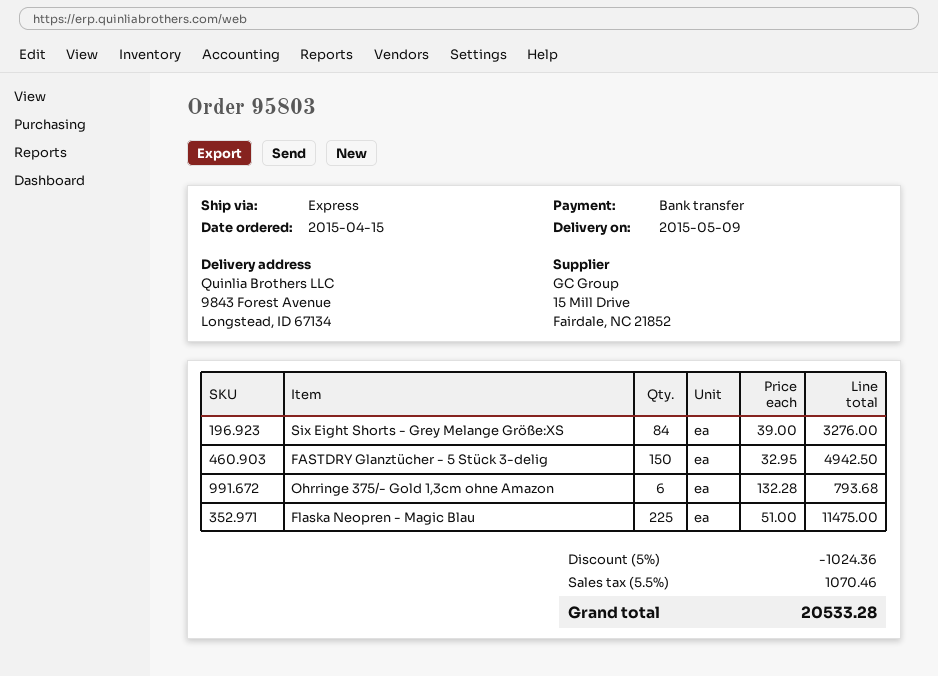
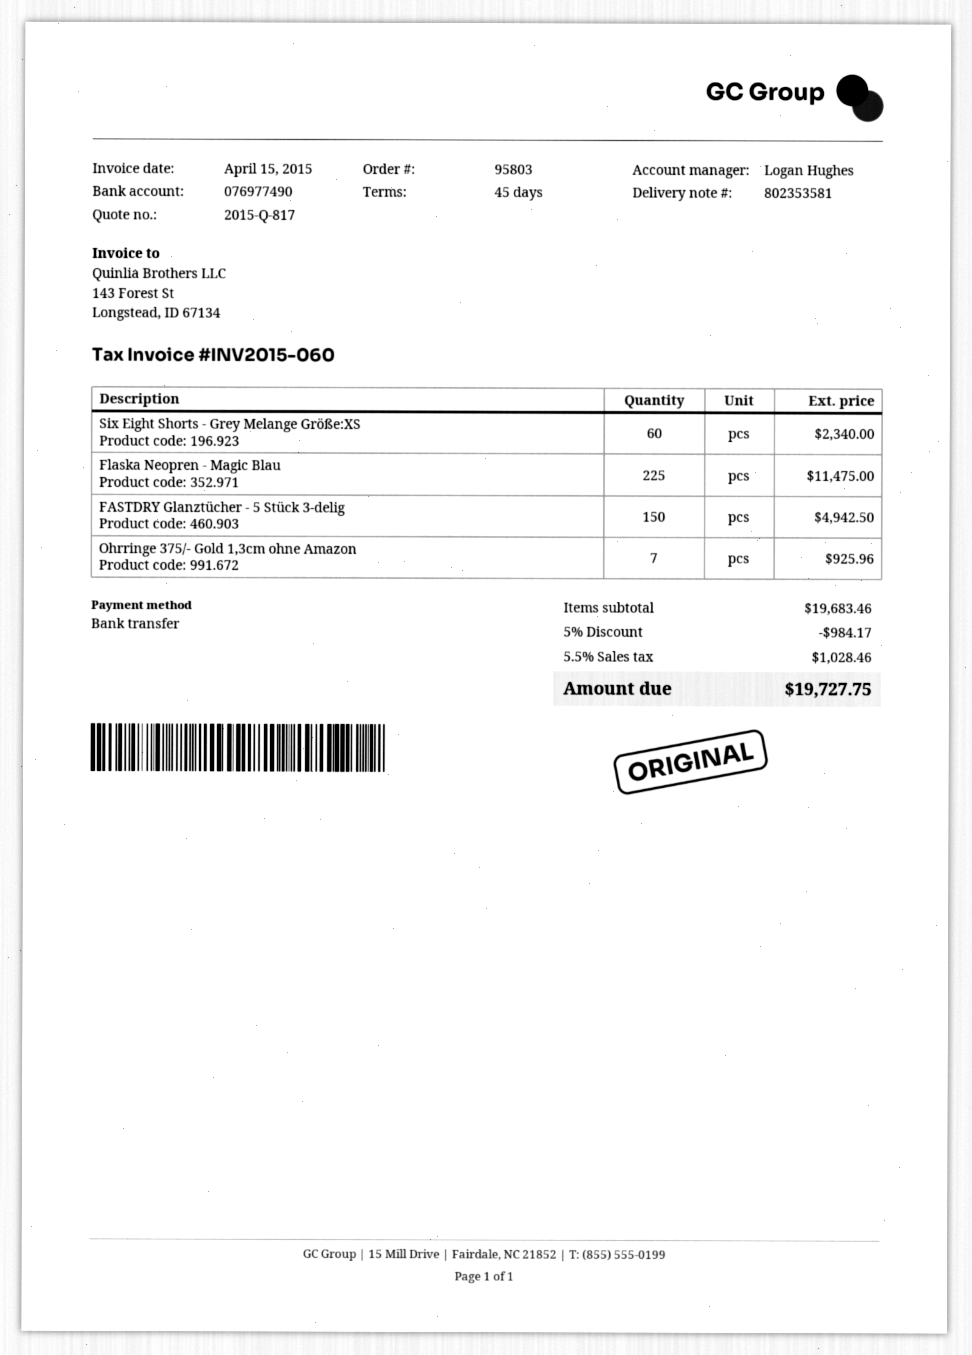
Six Eight Shorts - Grey Melange Größe:XS: 84 for 3276.00 -> 60 for 2340.00
Ohrringe 375/- Gold 1,3cm ohne Amazon: 6 for 793.68 -> 7 for 925.96
discount: 5% = 1024.36 -> 5% = 984.17
tax: 5.5% = 1070.46 -> 5.5% = 1028.46
total: 20533.28 -> 19727.75

